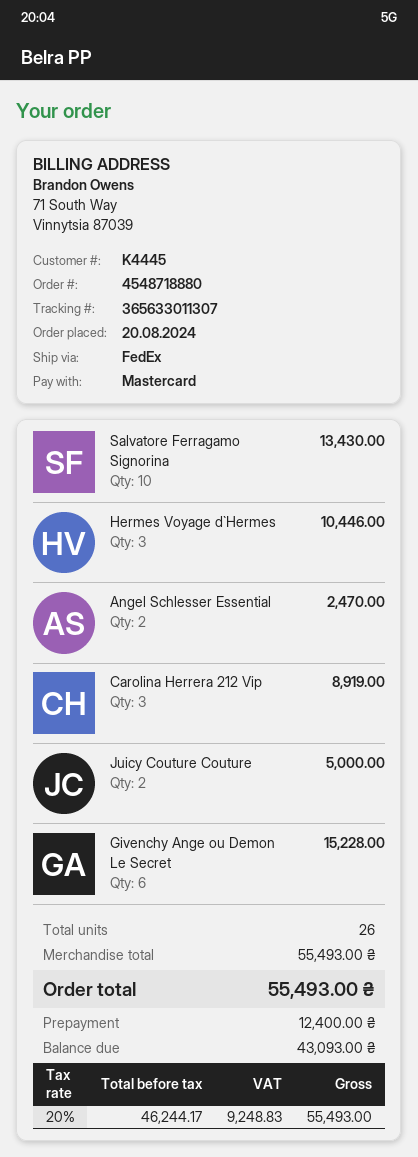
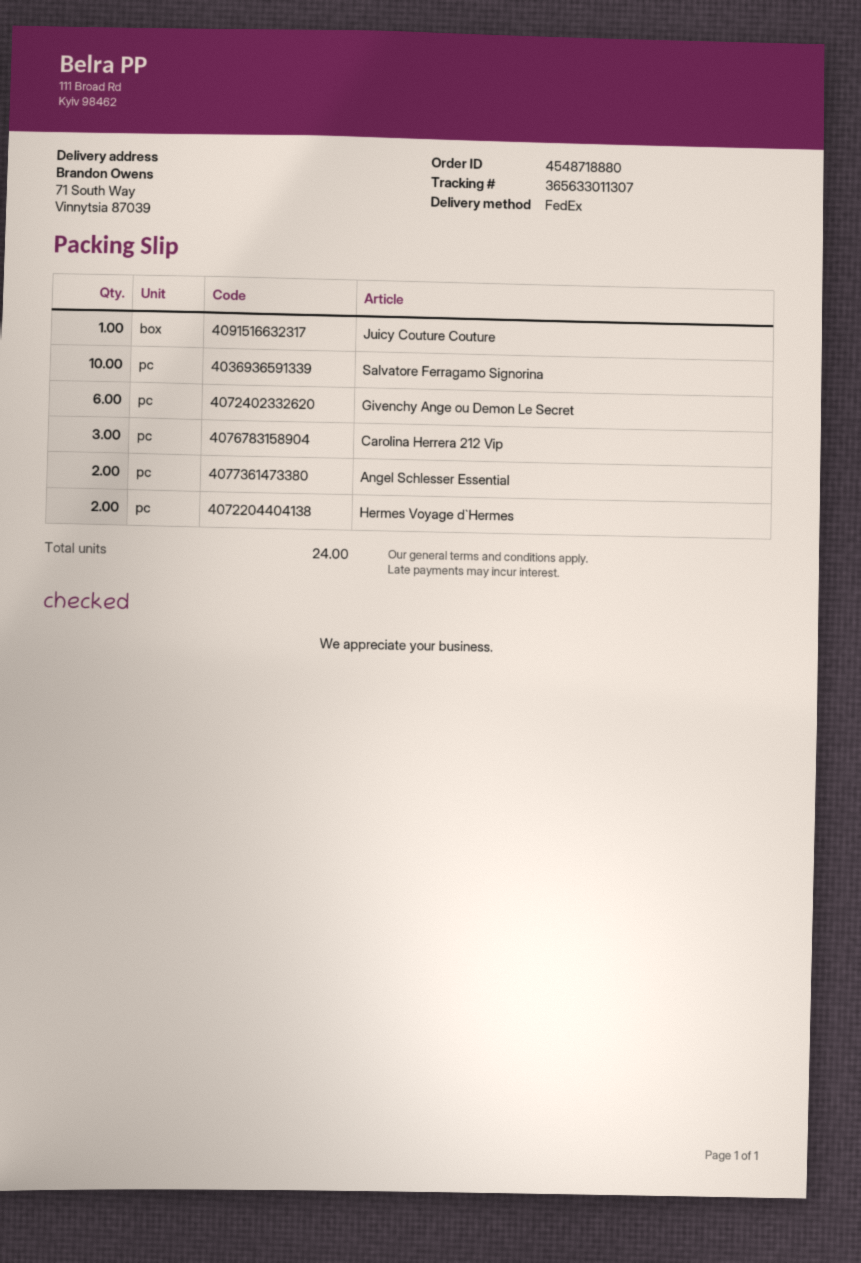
Hermes Voyage d`Hermes: 3 -> 2
Juicy Couture Couture: 2 -> 1
total quantity: 26 -> 24

